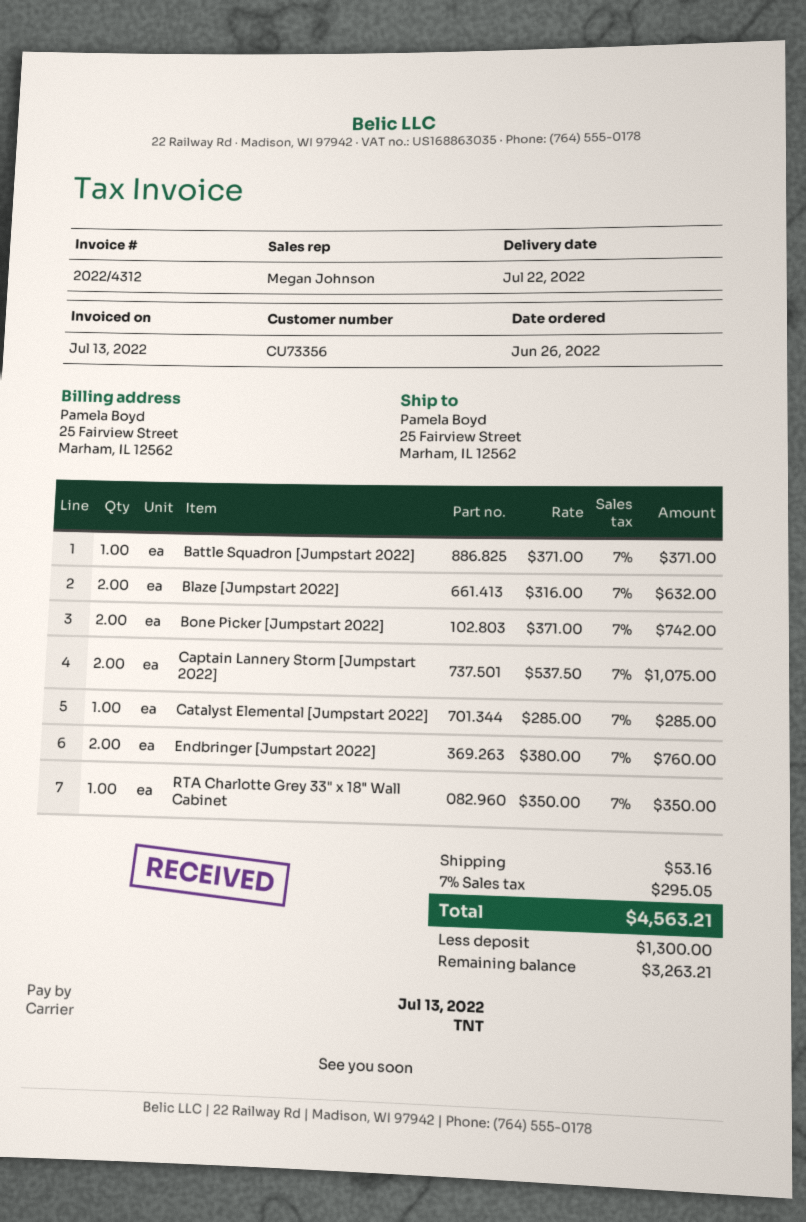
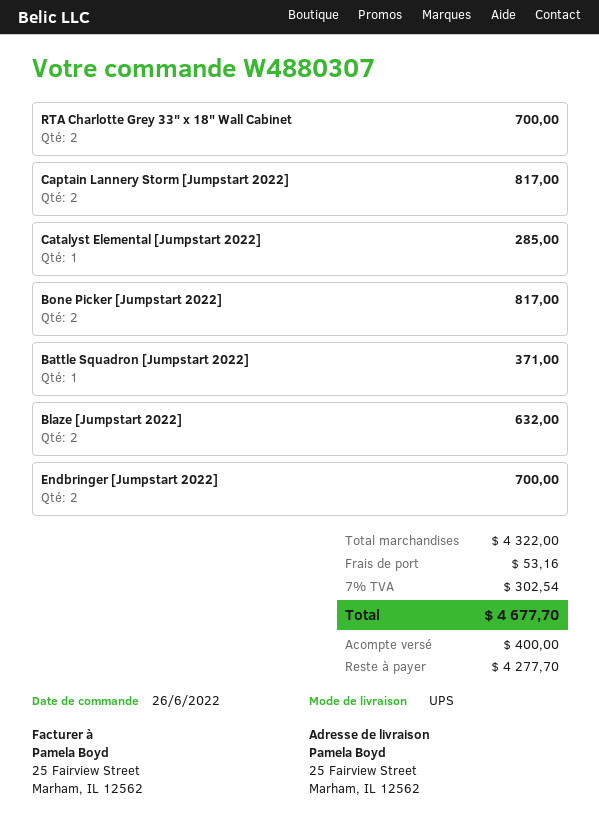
shipping method: TNT -> UPS
Bone Picker [Jumpstart 2022]: 2 for 742.00 -> 2 for 817.00
Captain Lannery Storm [Jumpstart 2022]: 2 for 1075.00 -> 2 for 817.00
Endbringer [Jumpstart 2022]: 2 for 760.00 -> 2 for 700.00
RTA Charlotte Grey 33" x 18" Wall Cabinet: 1 for 350.00 -> 2 for 700.00
tax: 7% = 295.05 -> 7% = 302.54
total: 4563.21 -> 4677.70
deposit: 1300.00 -> 400.00
balance: 3263.21 -> 4277.70

